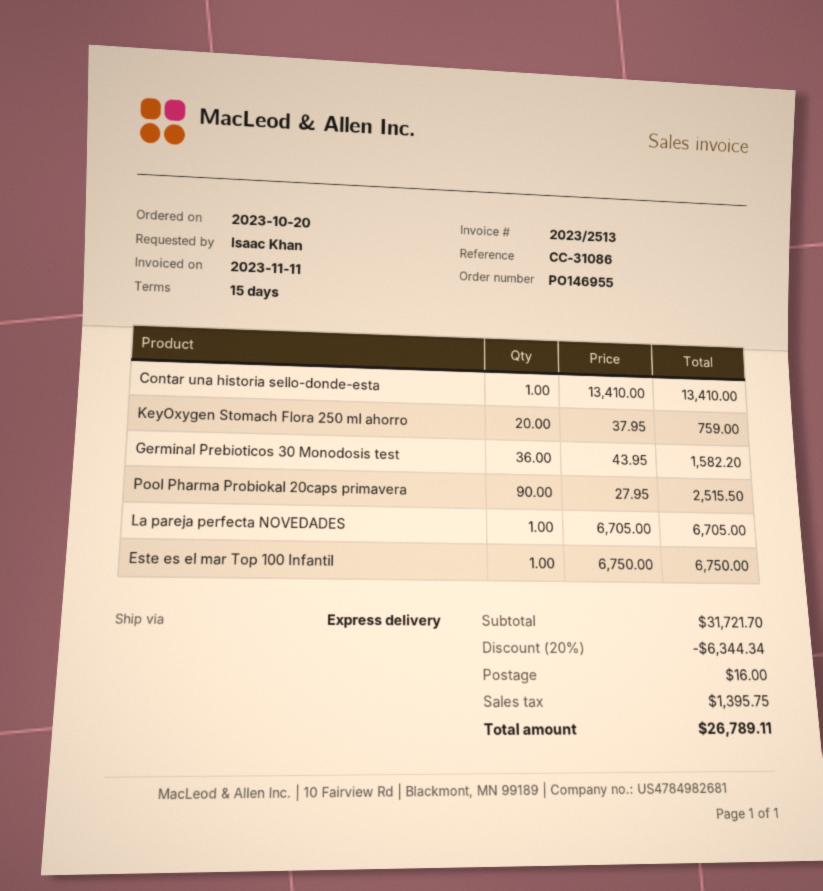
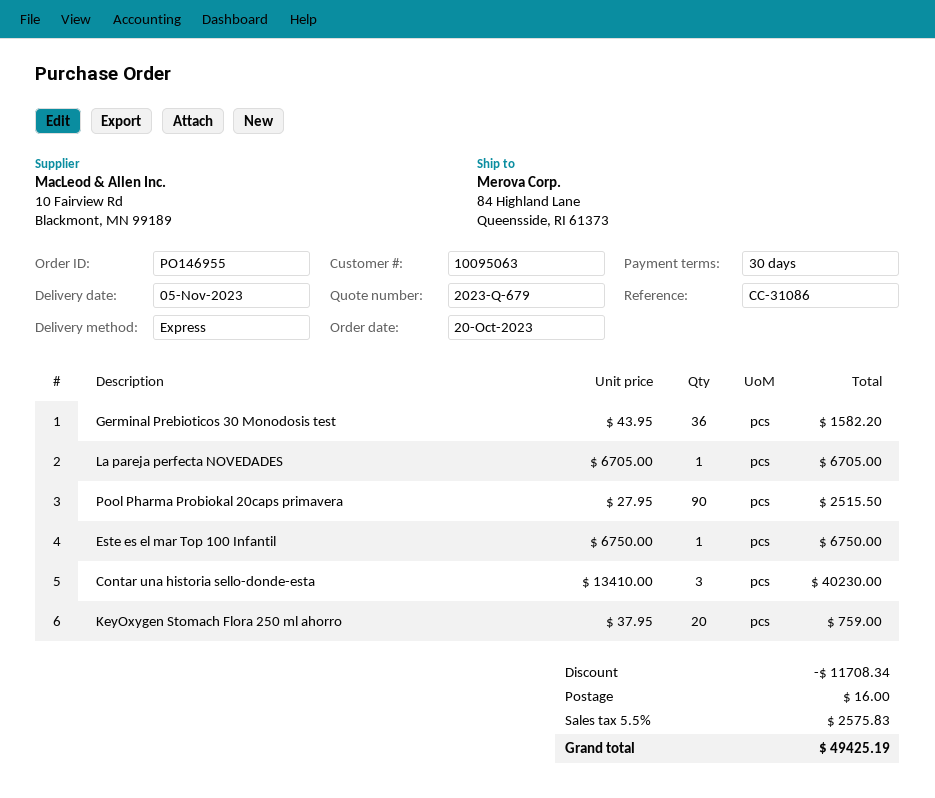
payment terms: 15 days -> 30 days
Contar una historia sello-donde-esta: 1 x 13410.00 = 13410.00 -> 3 x 13410.00 = 40230.00
discount: 6344.34 -> 11708.34
tax: 1395.75 -> 2575.83
total: 26789.11 -> 49425.19

